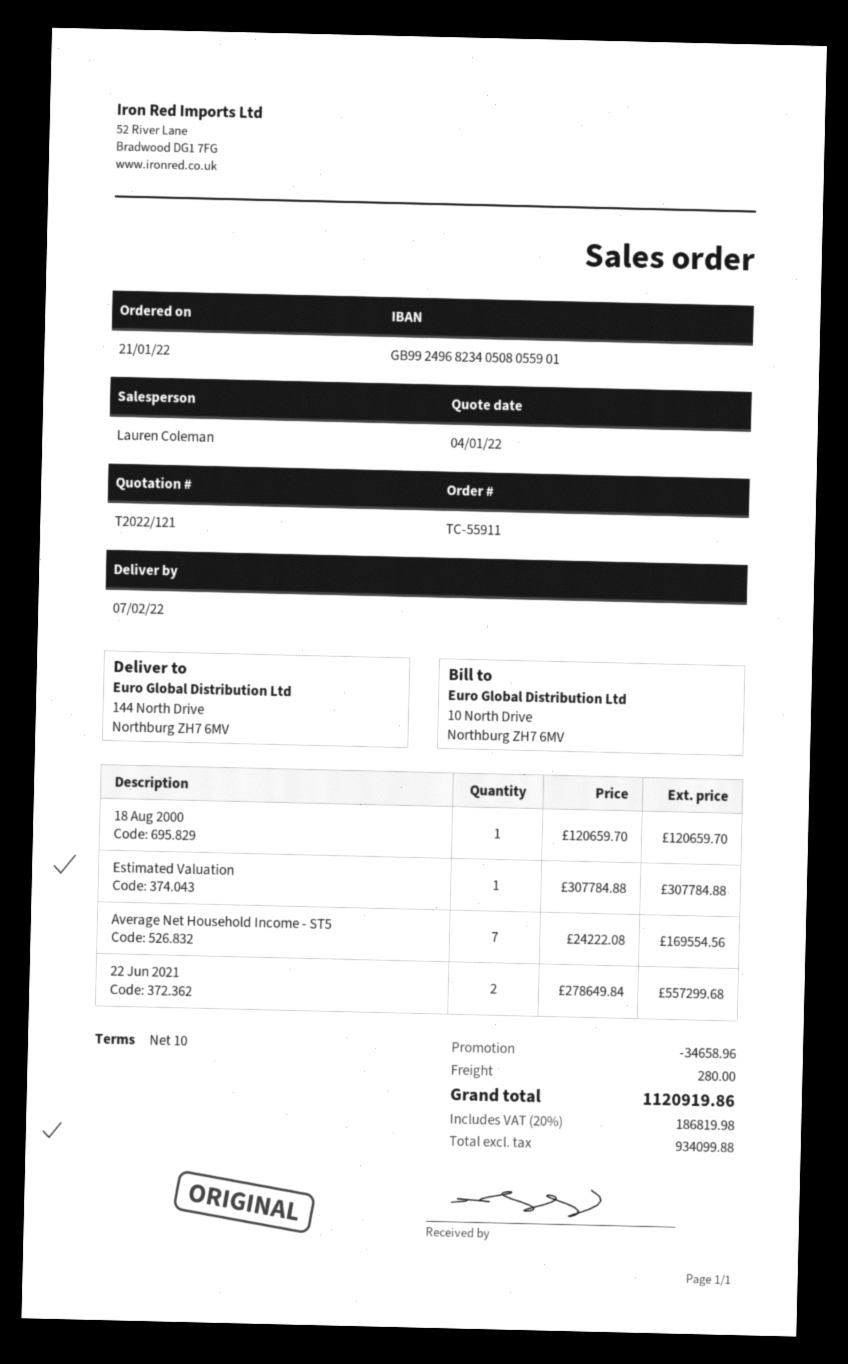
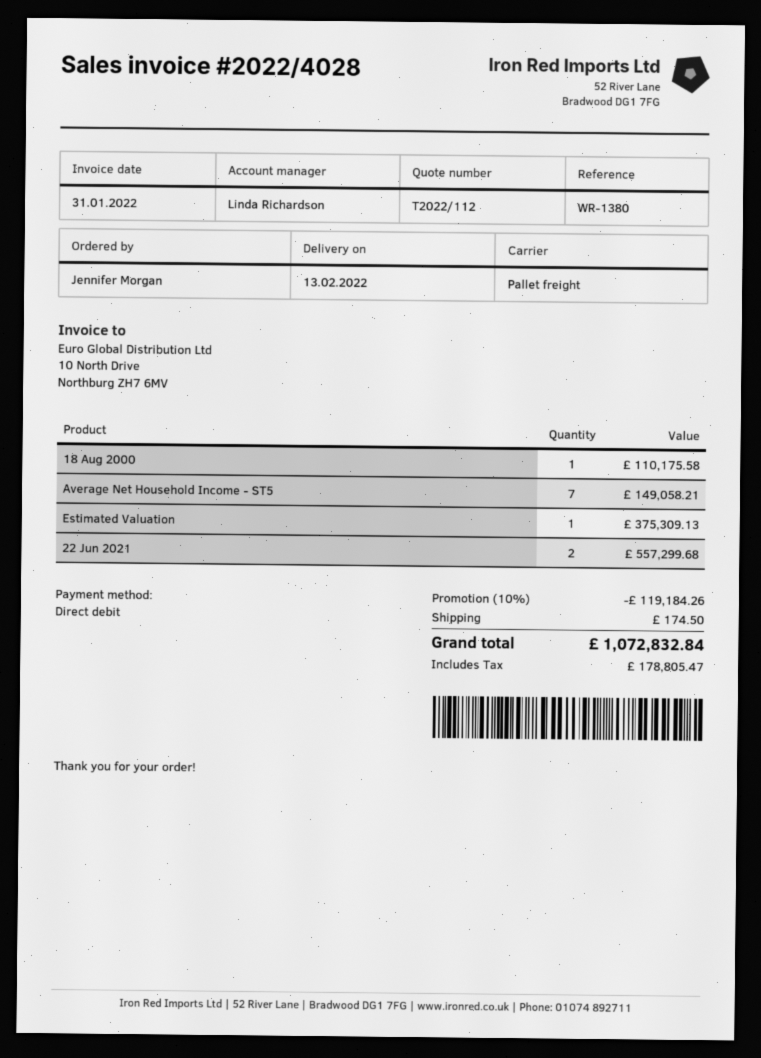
quote number: T2022/121 -> T2022/112
delivery date: 2022-02-07 -> 2022-02-13
sales rep: Lauren Coleman -> Linda Richardson
18 Aug 2000: 1 for 120659.70 -> 1 for 110175.58
Estimated Valuation: 1 for 307784.88 -> 1 for 375309.13
Average Net Household Income - ST5: 7 for 169554.56 -> 7 for 149058.21
discount: 34658.96 -> 119184.26
shipping: 280.00 -> 174.50
tax: 186819.98 -> 178805.47
total: 1120919.86 -> 1072832.84

